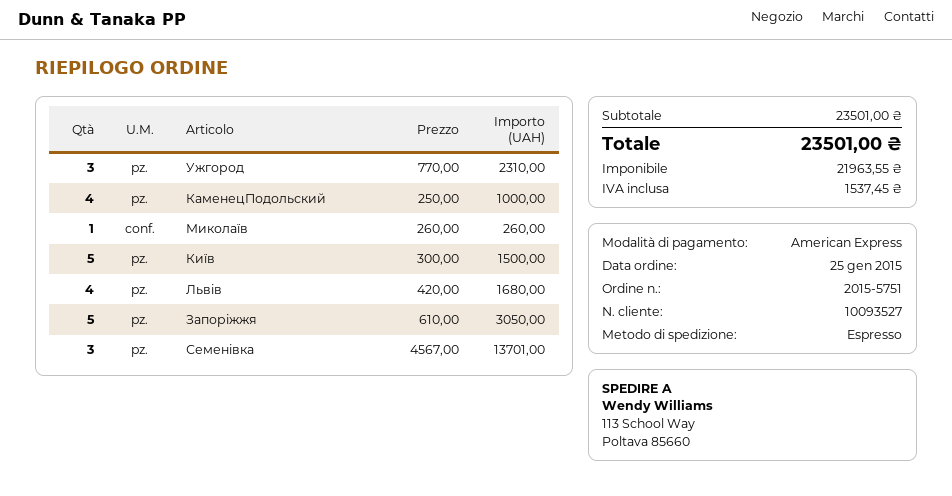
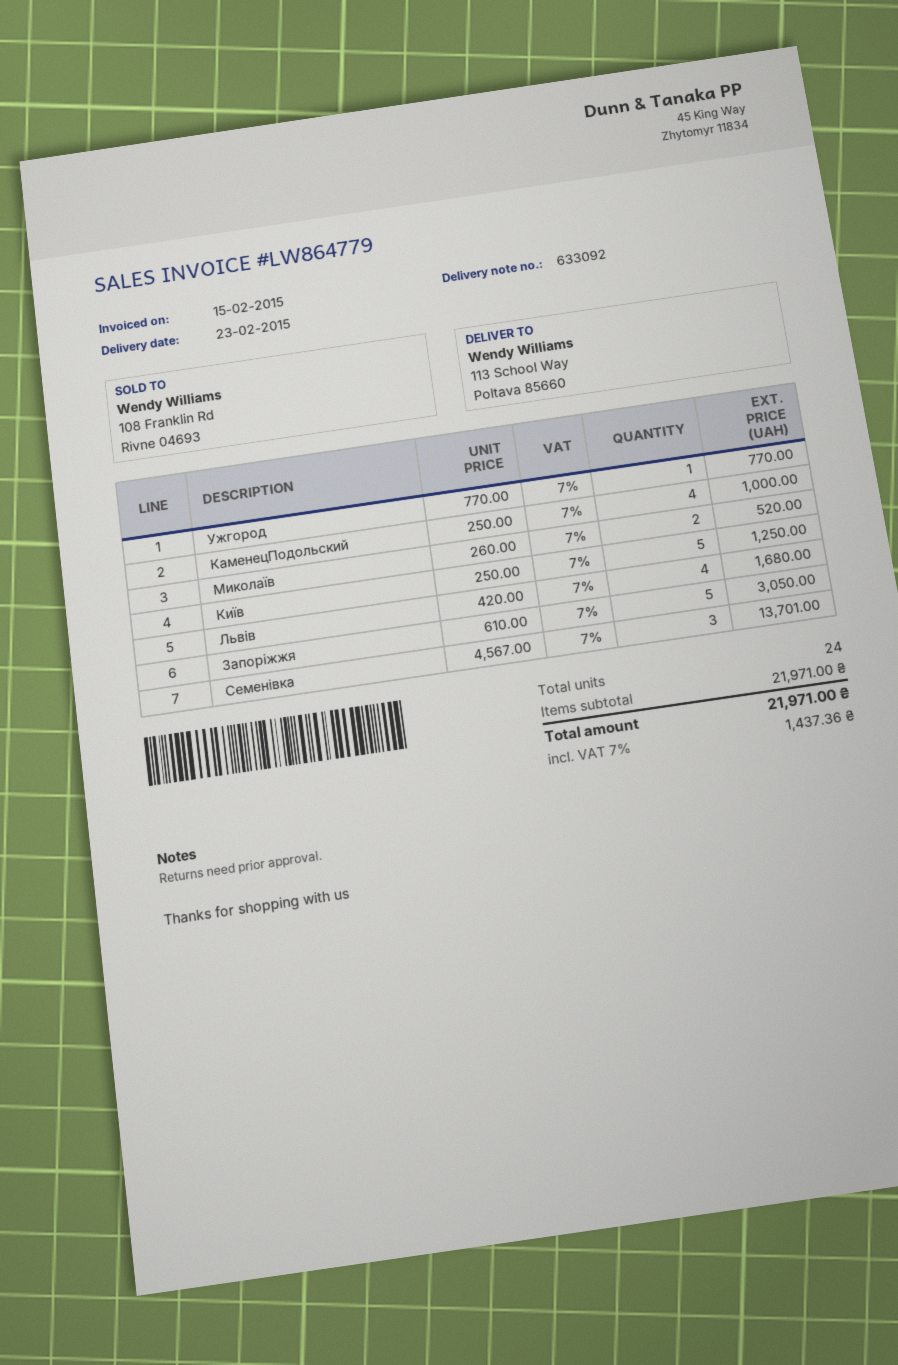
Ужгород: 3 x 770.00 = 2310.00 -> 1 x 770.00 = 770.00
Миколаїв: 1 x 260.00 = 260.00 -> 2 x 260.00 = 520.00
Київ: 5 x 300.00 = 1500.00 -> 5 x 250.00 = 1250.00
subtotal: 23501.00 -> 21971.00
tax: 1537.45 -> 1437.36
total: 23501.00 -> 21971.00

